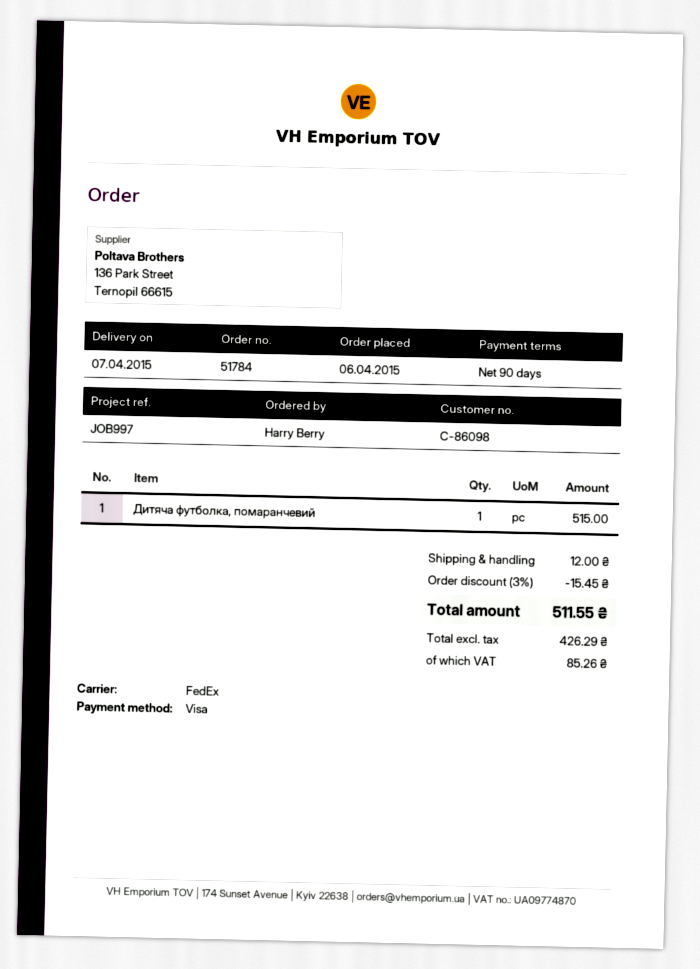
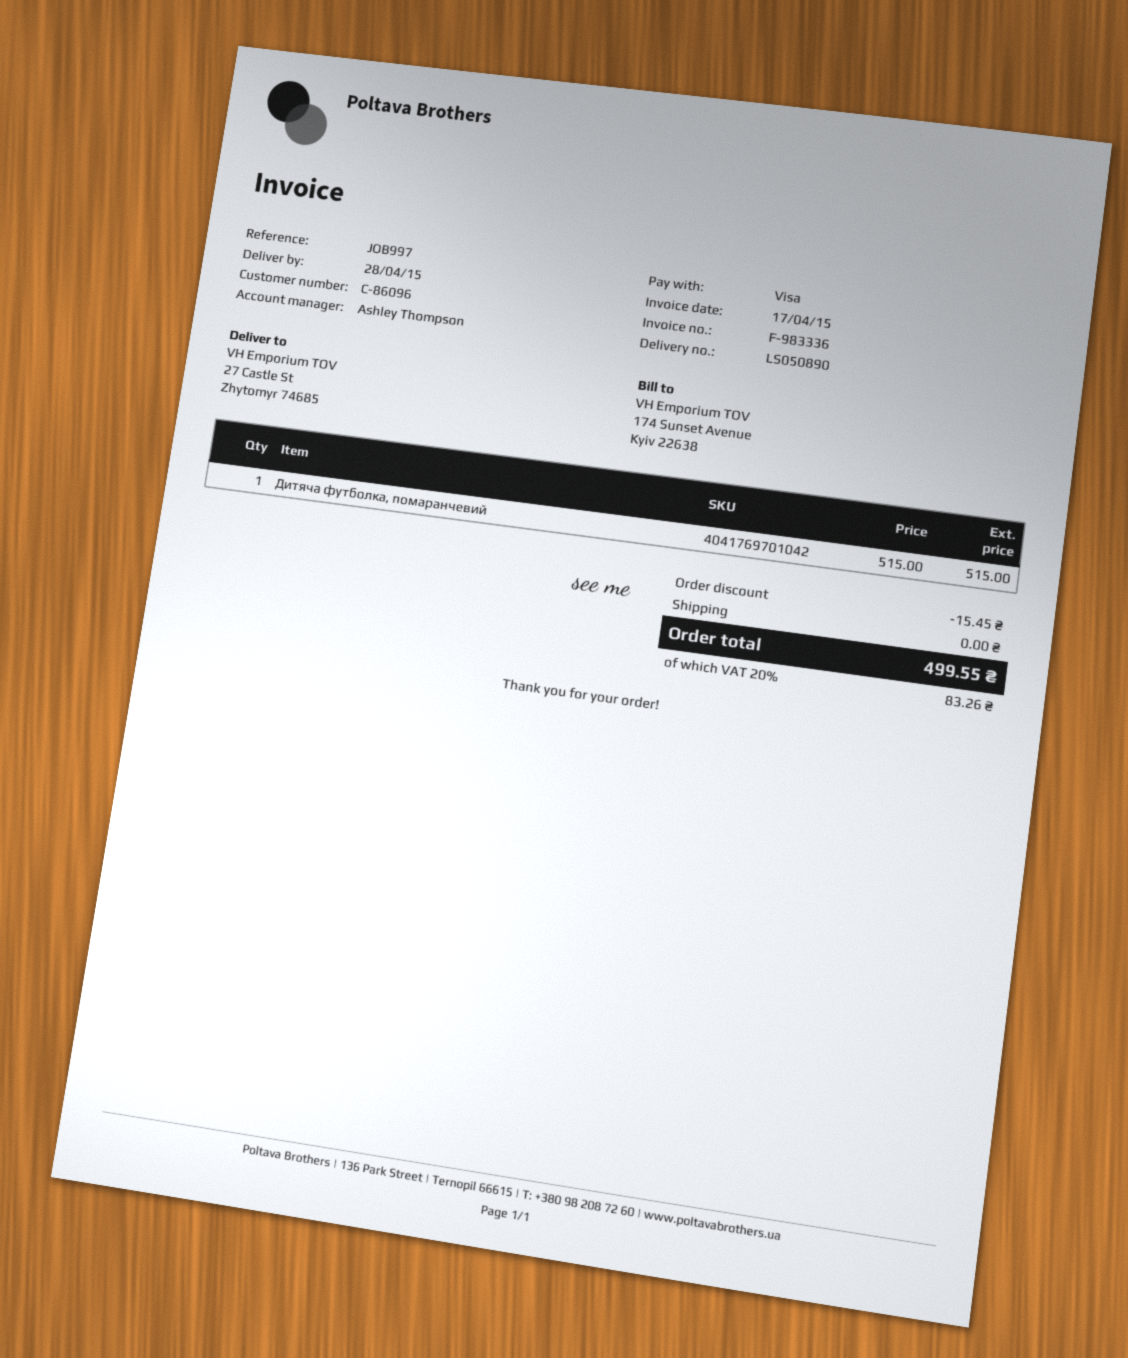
delivery date: 2015-04-07 -> 2015-04-28
customer number: C-86098 -> C-86096
shipping: 12.00 -> 0.00
tax: 85.26 -> 83.26
total: 511.55 -> 499.55

